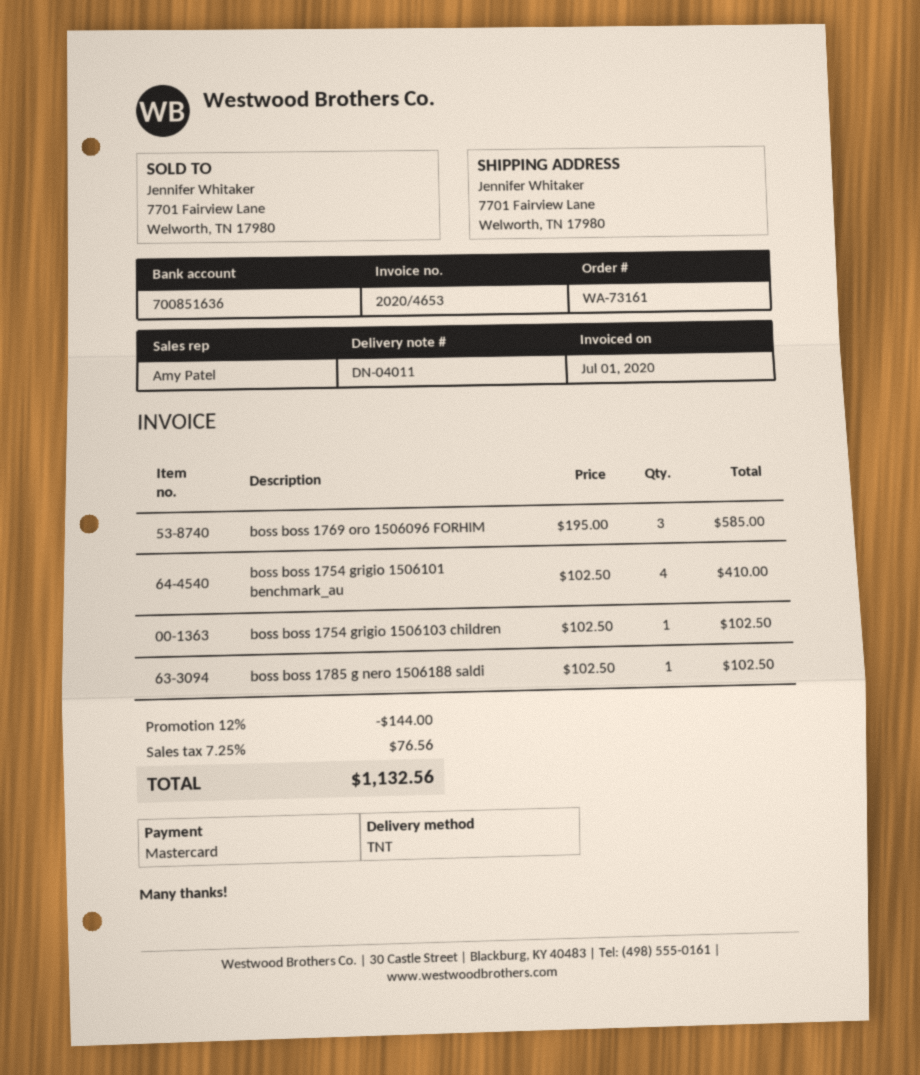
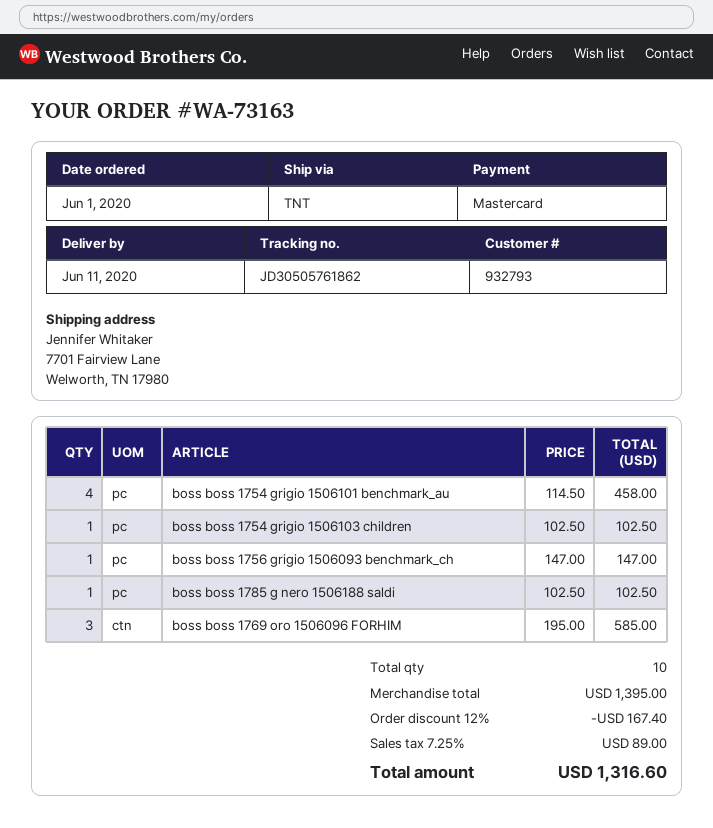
order number: WA-73161 -> WA-73163
boss boss 1754 grigio 1506101 benchmark_au: 4 x 102.50 = 410.00 -> 4 x 114.50 = 458.00
boss boss 1756 grigio 1506093 benchmark_ch: none -> 1 x 147.00 = 147.00
discount: 12% = 144.00 -> 12% = 167.40
tax: 7.25% = 76.56 -> 7.25% = 89.00
total: 1132.56 -> 1316.60

